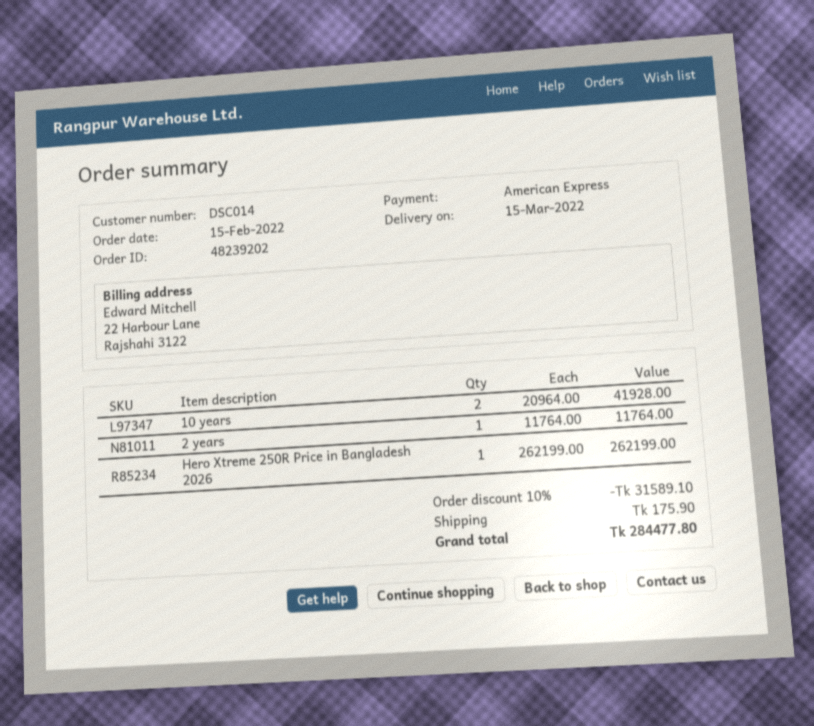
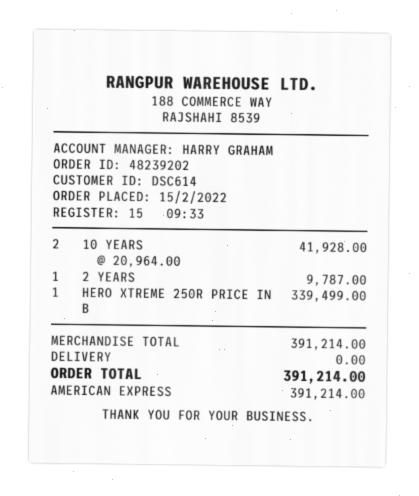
customer number: DSC014 -> DSC614
2 years: 1 x 11764.00 = 11764.00 -> 1 x 9787.00 = 9787.00
Hero Xtreme 250R Price in Bangladesh 2026: 1 x 262199.00 = 262199.00 -> 1 x 339499.00 = 339499.00
discount: 10% = 31589.10 -> none
shipping: 175.90 -> 0.00
total: 284477.80 -> 391214.00

